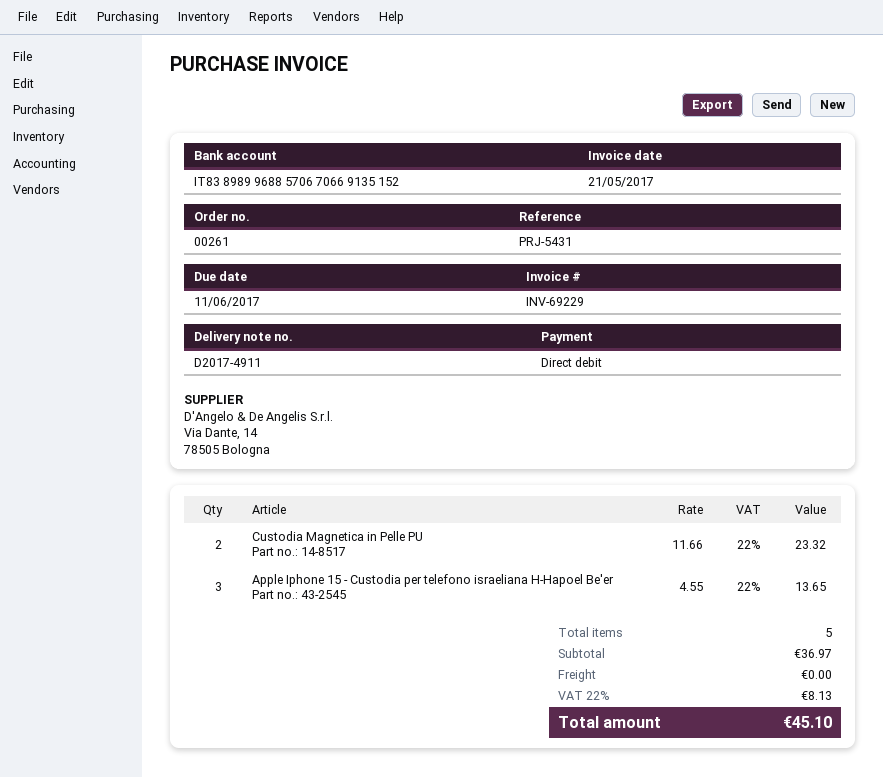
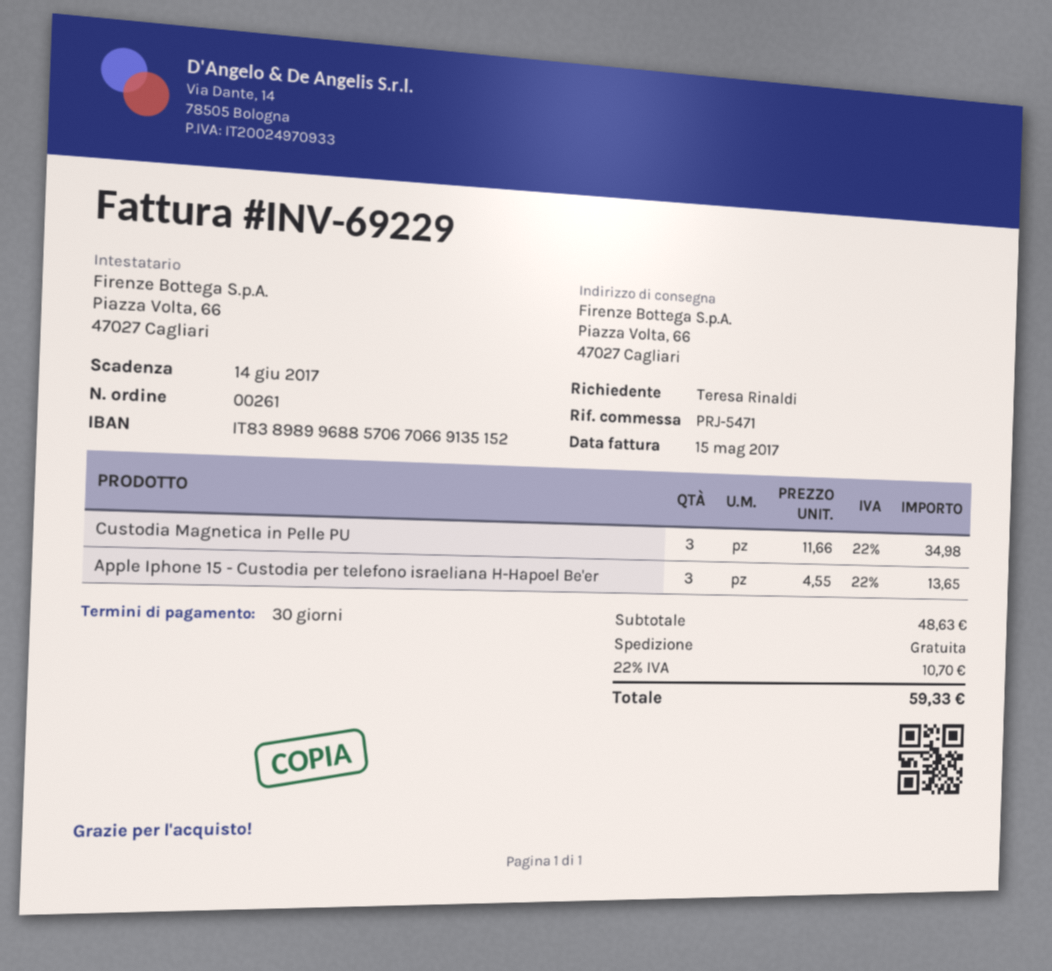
invoice date: 2017-05-21 -> 2017-05-15
due date: 2017-06-11 -> 2017-06-14
reference: PRJ-5431 -> PRJ-5471
Custodia Magnetica in Pelle PU: 2 x 11.66 = 23.32 -> 3 x 11.66 = 34.98
subtotal: 36.97 -> 48.63
tax: 22% = 8.13 -> 22% = 10.70
total: 45.10 -> 59.33

